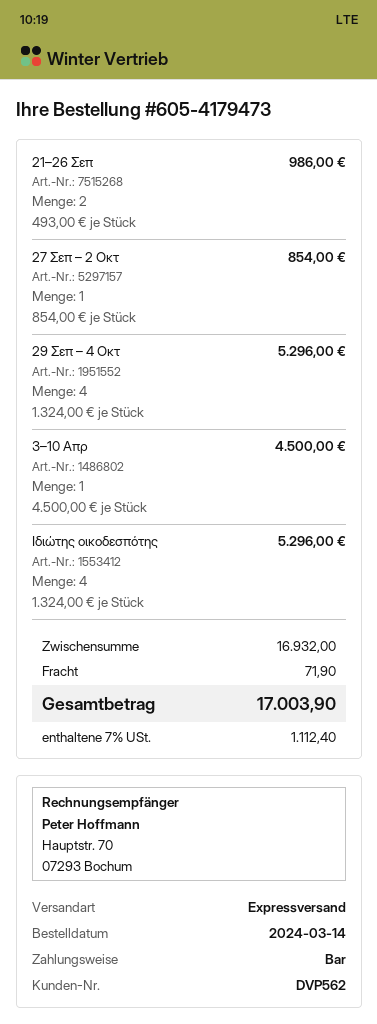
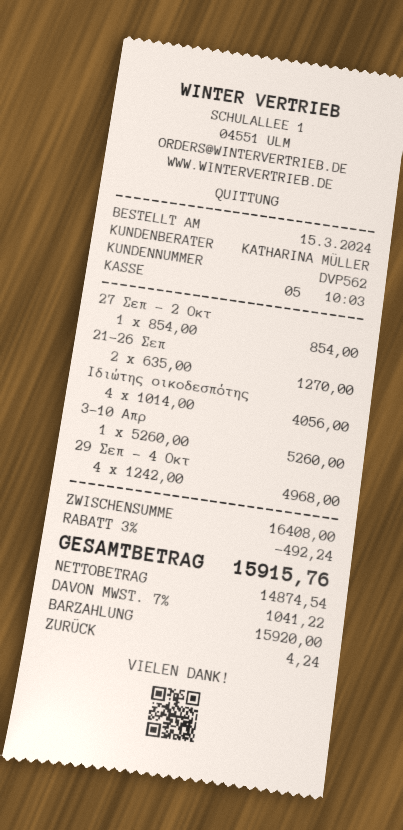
order date: 2024-03-14 -> 2024-03-15
21–26 Σεπ: 2 x 493.00 = 986.00 -> 2 x 635.00 = 1270.00
29 Σεπ – 4 Οκτ: 4 x 1324.00 = 5296.00 -> 4 x 1242.00 = 4968.00
3–10 Απρ: 1 x 4500.00 = 4500.00 -> 1 x 5260.00 = 5260.00
Ιδιώτης οικοδεσπότης: 4 x 1324.00 = 5296.00 -> 4 x 1014.00 = 4056.00
subtotal: 16932.00 -> 16408.00
discount: none -> 3% = 492.24
shipping: 71.90 -> none
tax: 7% = 1112.40 -> 7% = 1041.22
total: 17003.90 -> 15915.76

